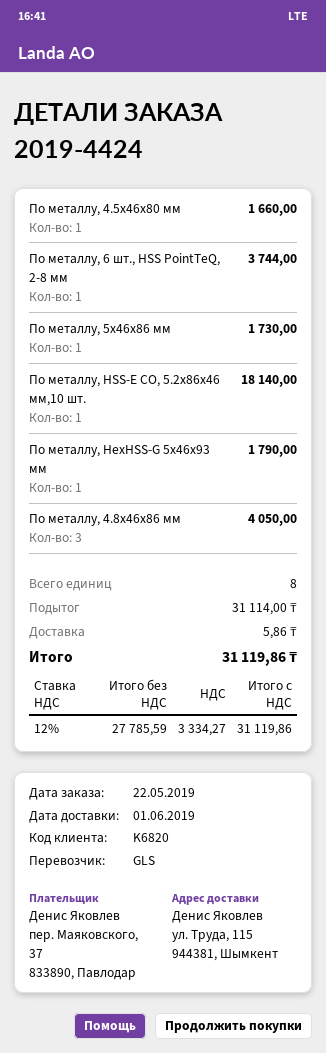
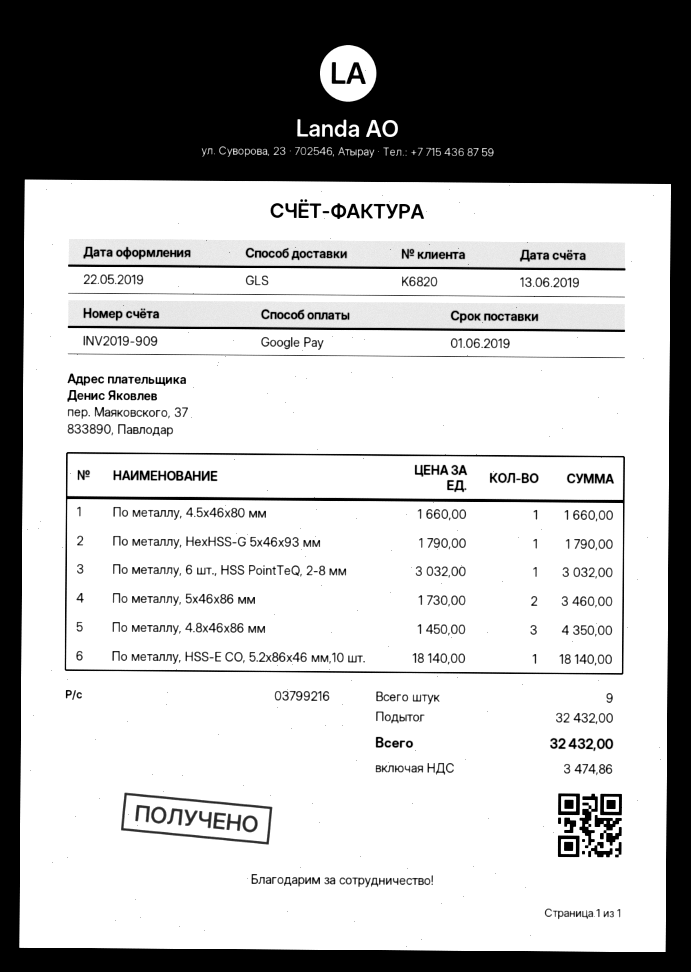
По металлу, 6 шт., HSS PointTeQ, 2-8 мм: 1 for 3744.00 -> 1 for 3032.00
По металлу, 5х46х86 мм: 1 for 1730.00 -> 2 for 3460.00
По металлу, 4.8х46х86 мм: 3 for 4050.00 -> 3 for 4350.00
total quantity: 8 -> 9
subtotal: 31114.00 -> 32432.00
shipping: 5.86 -> none
tax: 3334.27 -> 3474.86
total: 31119.86 -> 32432.00

